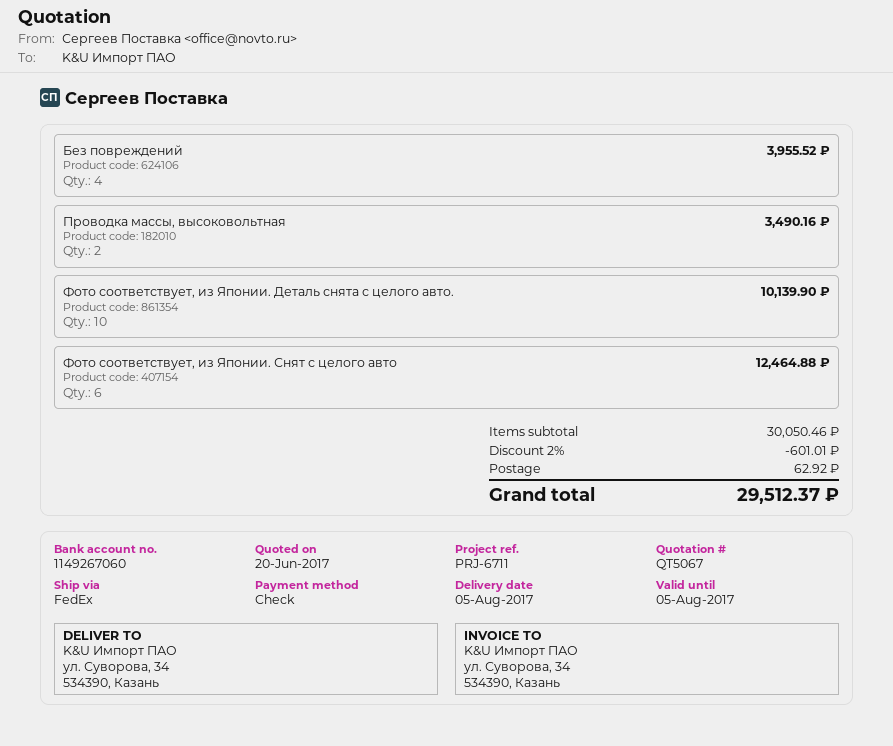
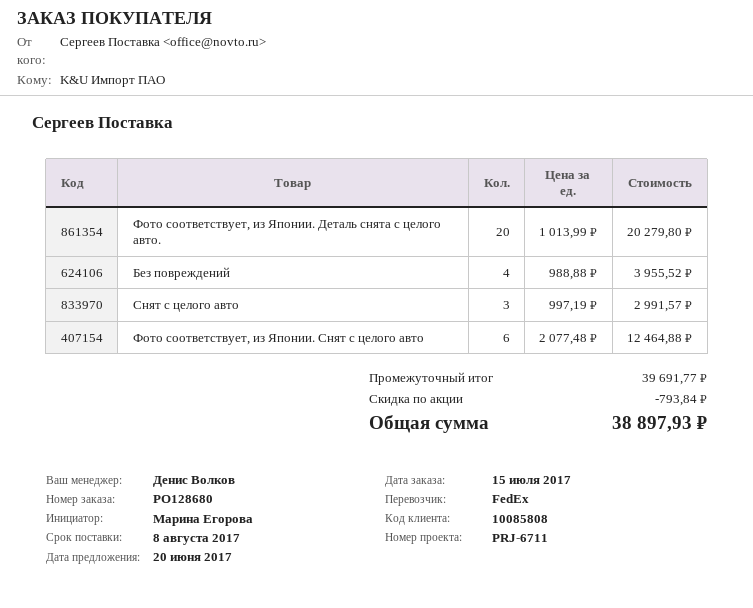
delivery date: 2017-08-05 -> 2017-08-08
Проводка массы, высоковольтная: 2 for 3490.16 -> none
Фото соответствует, из Японии. Деталь снята с целого авто.: 10 for 10139.90 -> 20 for 20279.80
Снят с целого авто: none -> 3 for 2991.57
subtotal: 30050.46 -> 39691.77
discount: 601.01 -> 793.84
shipping: 62.92 -> none
total: 29512.37 -> 38897.93

